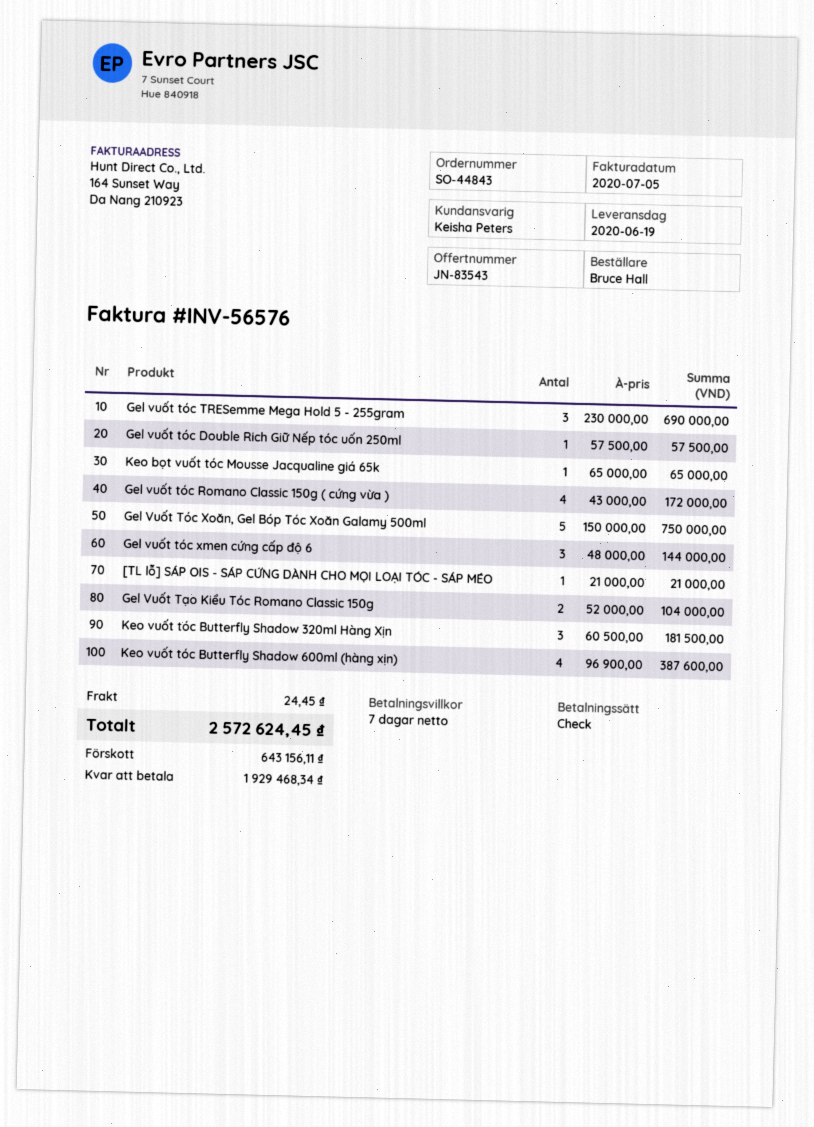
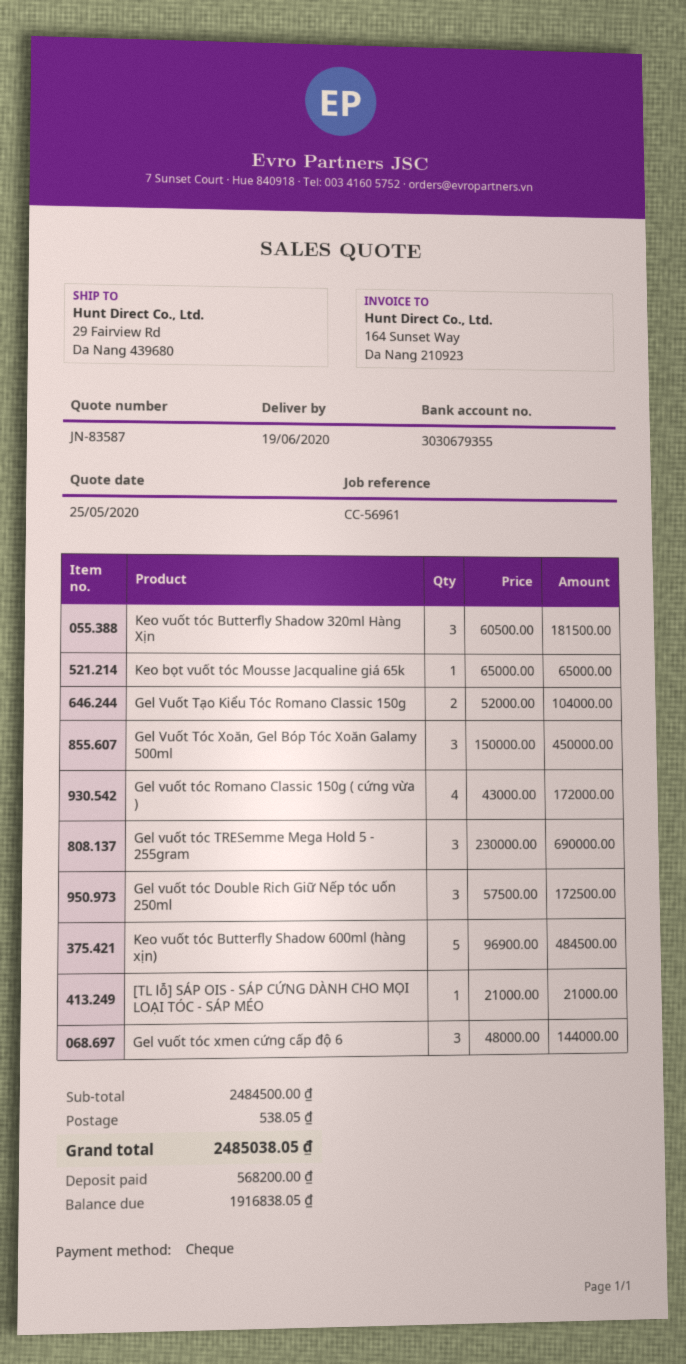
quote number: JN-83543 -> JN-83587
Gel vuốt tóc Double Rich Giữ Nếp tóc uốn 250ml: 1 x 57500.00 = 57500.00 -> 3 x 57500.00 = 172500.00
Gel Vuốt Tóc Xoăn, Gel Bóp Tóc Xoăn Galamy 500ml: 5 x 150000.00 = 750000.00 -> 3 x 150000.00 = 450000.00
Keo vuốt tóc Butterfly Shadow 600ml (hàng xịn): 4 x 96900.00 = 387600.00 -> 5 x 96900.00 = 484500.00
shipping: 24.45 -> 538.05
total: 2572624.45 -> 2485038.05
deposit: 643156.11 -> 568200.00
balance: 1929468.34 -> 1916838.05

